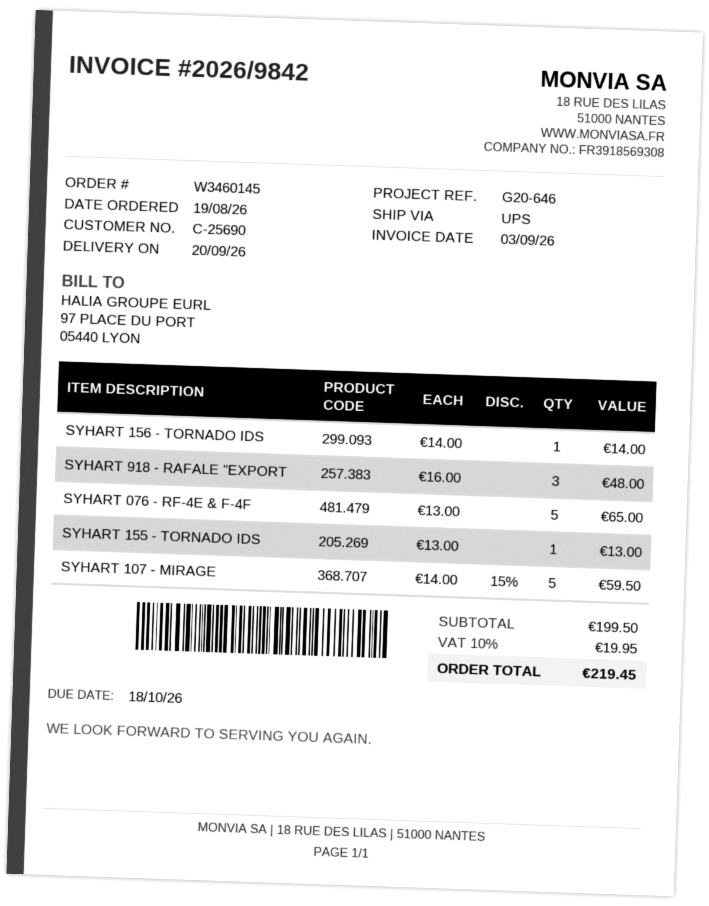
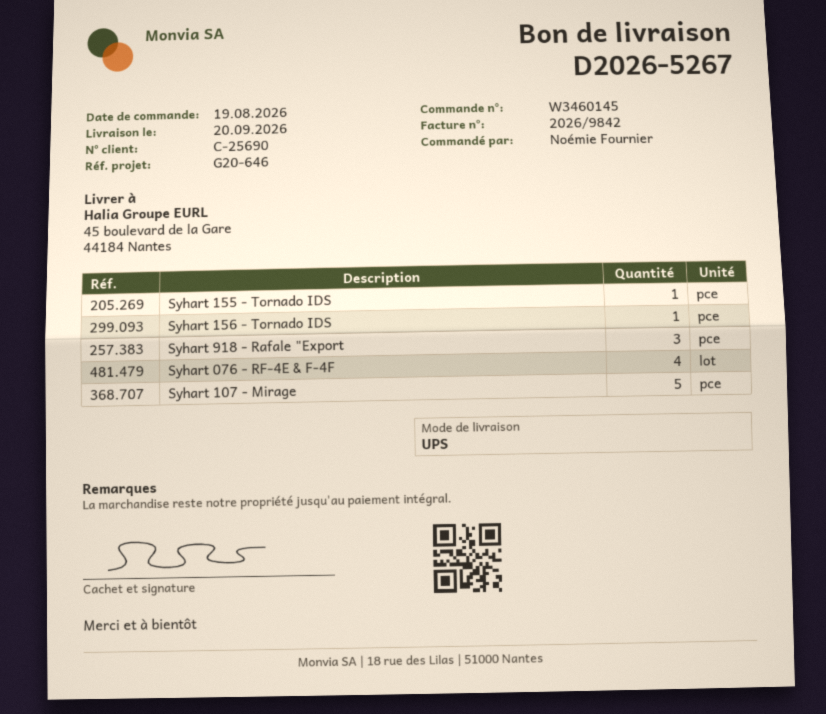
SYHART 076 - RF-4E & F-4F: 5 -> 4

